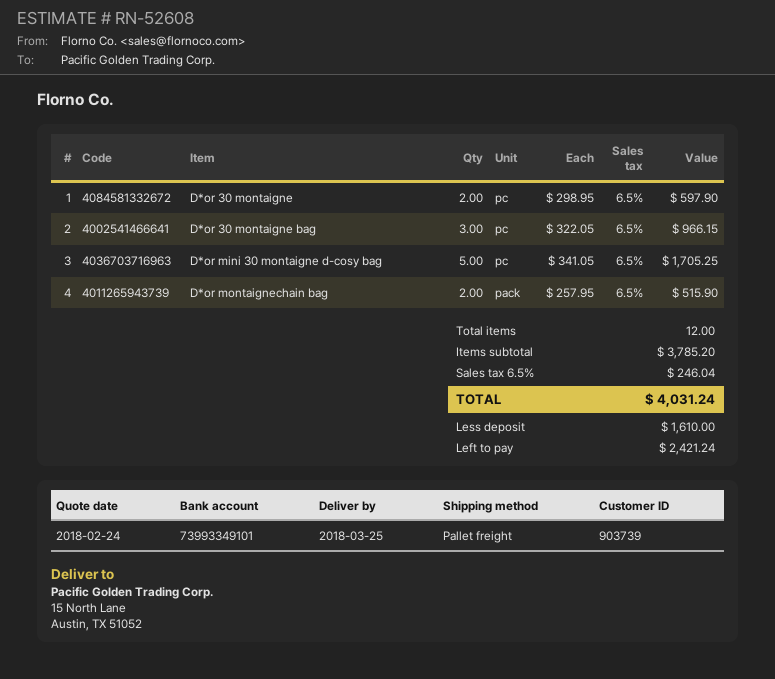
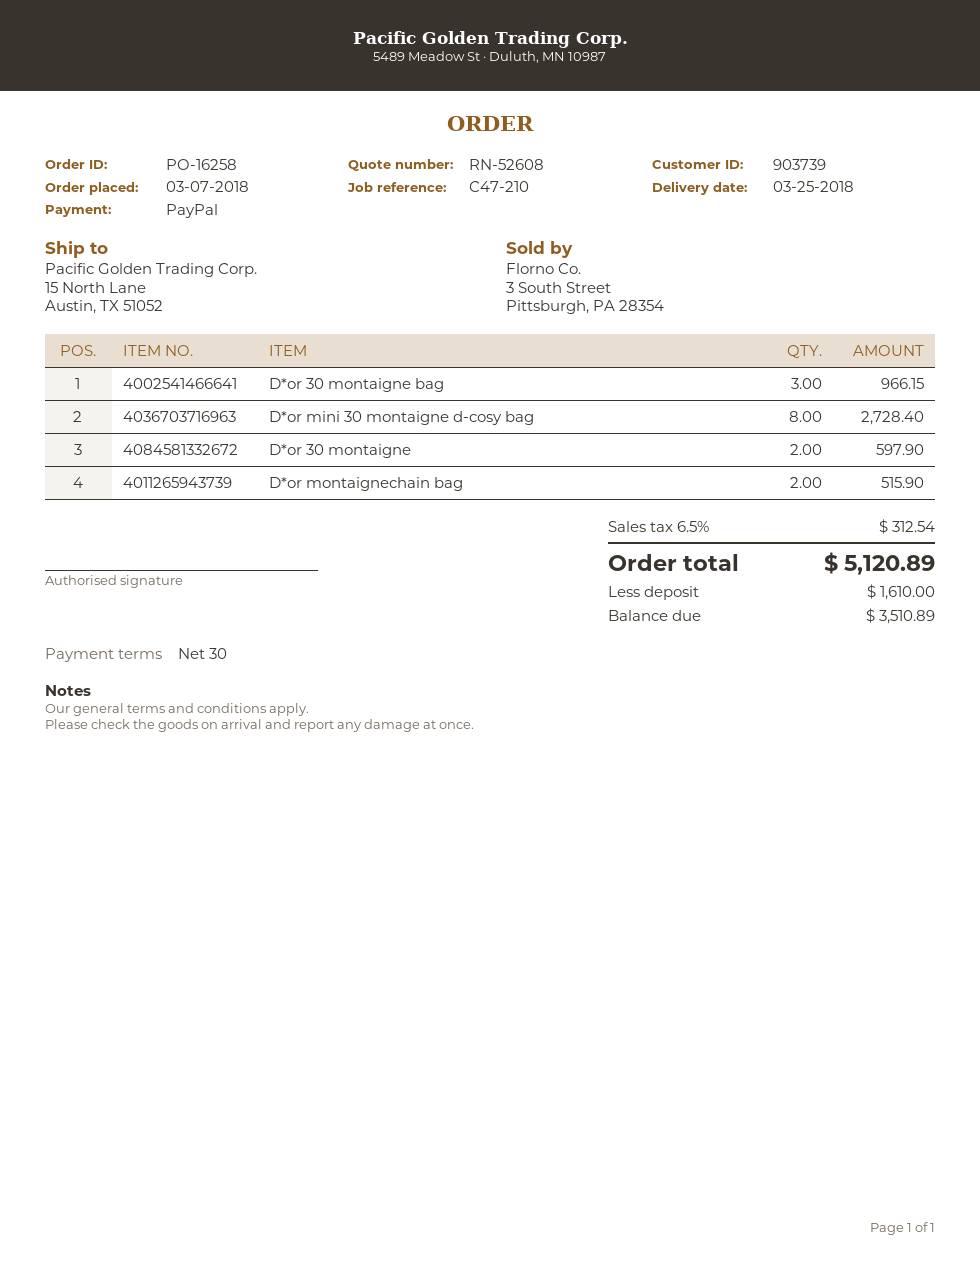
D*or mini 30 montaigne d-cosy bag: 5 for 1705.25 -> 8 for 2728.40
tax: 6.5% = 246.04 -> 6.5% = 312.54
total: 4031.24 -> 5120.89
balance: 2421.24 -> 3510.89

